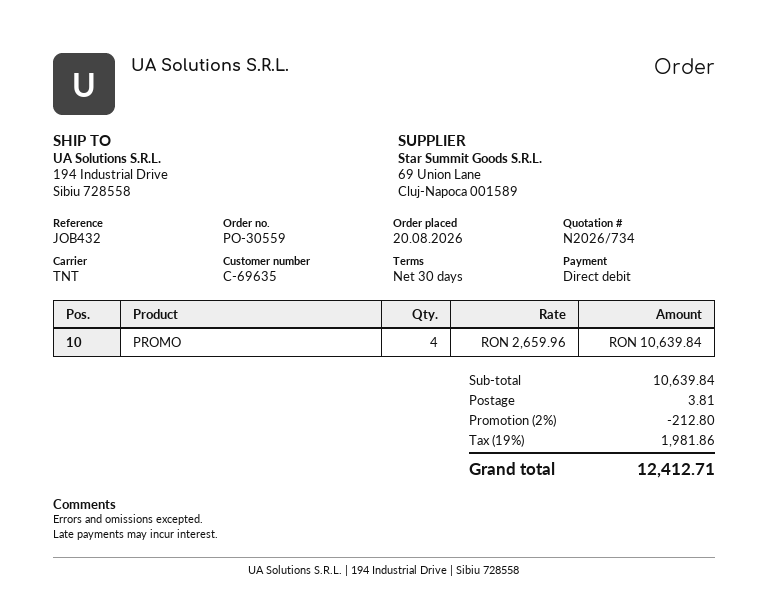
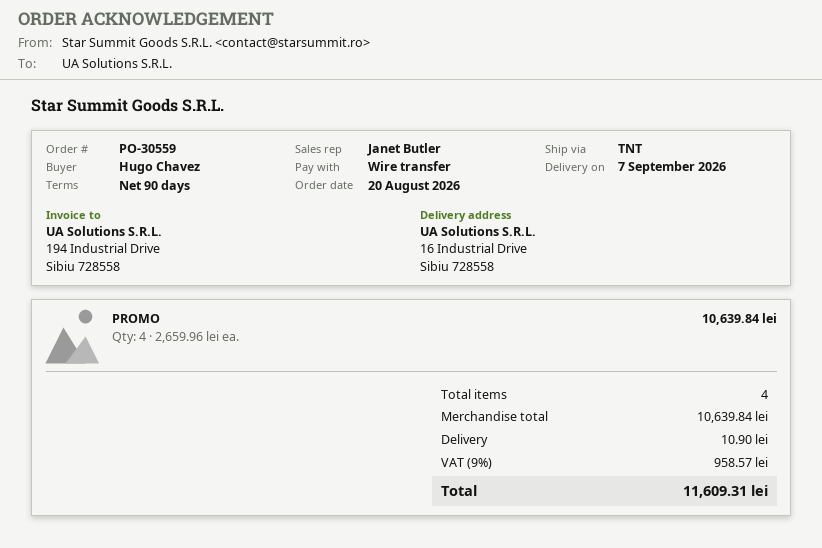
payment terms: 30 days -> 90 days
payment method: direct debit -> bank transfer
ship to: 194 Industrial Drive, Sibiu 728558 -> 16 Industrial Drive, Sibiu 728558
discount: 2% = 212.80 -> none
shipping: 3.81 -> 10.90
tax: 19% = 1981.86 -> 9% = 958.57
total: 12412.71 -> 11609.31

